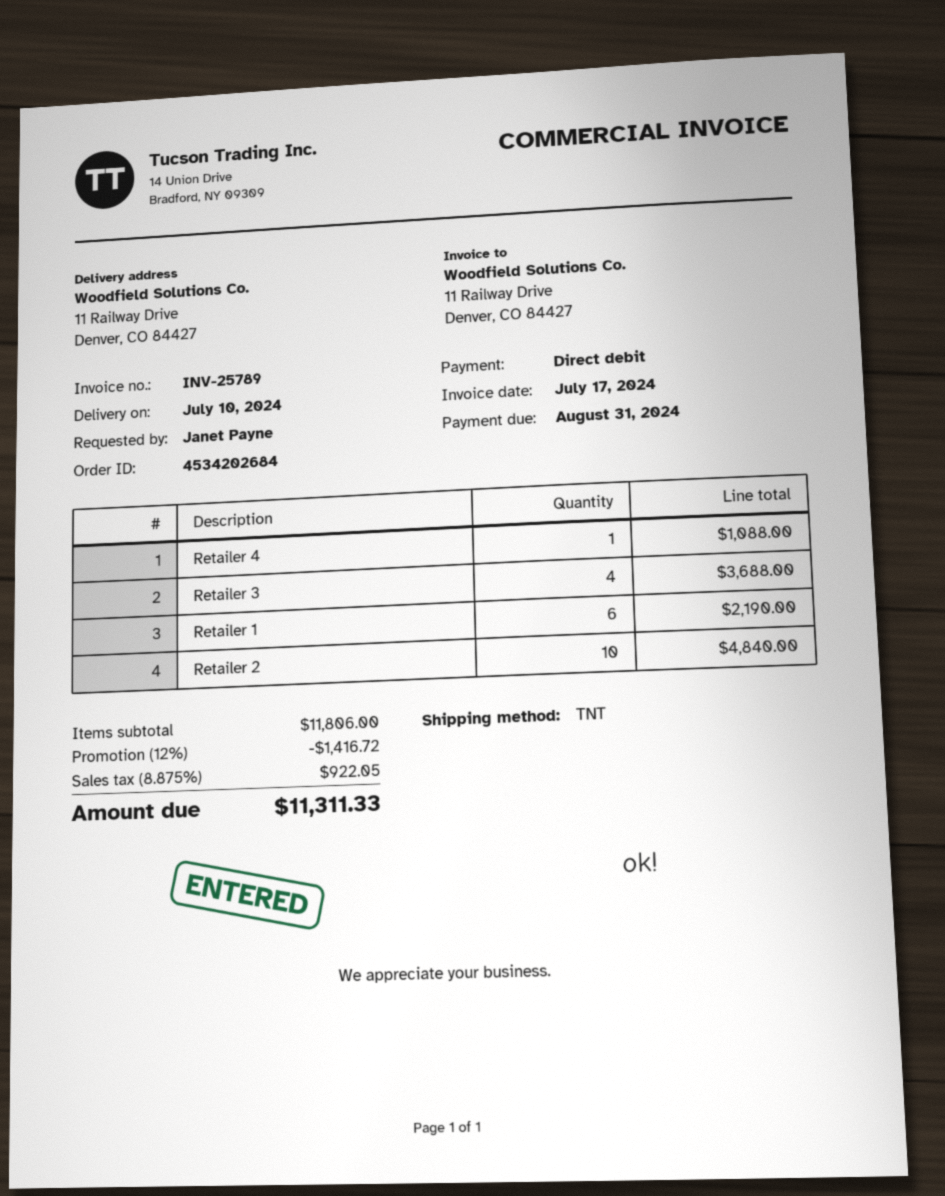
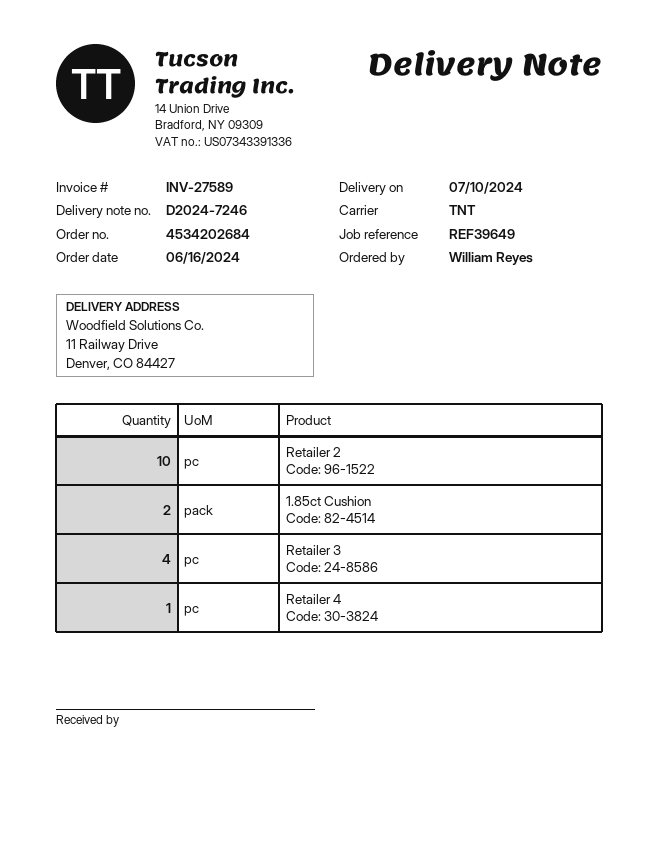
invoice number: INV-25789 -> INV-27589
ordered by: Janet Payne -> William Reyes
Retailer 1: 6 -> none
1.85ct Cushion: none -> 2

